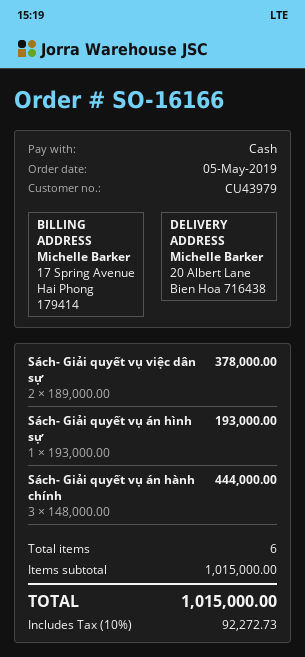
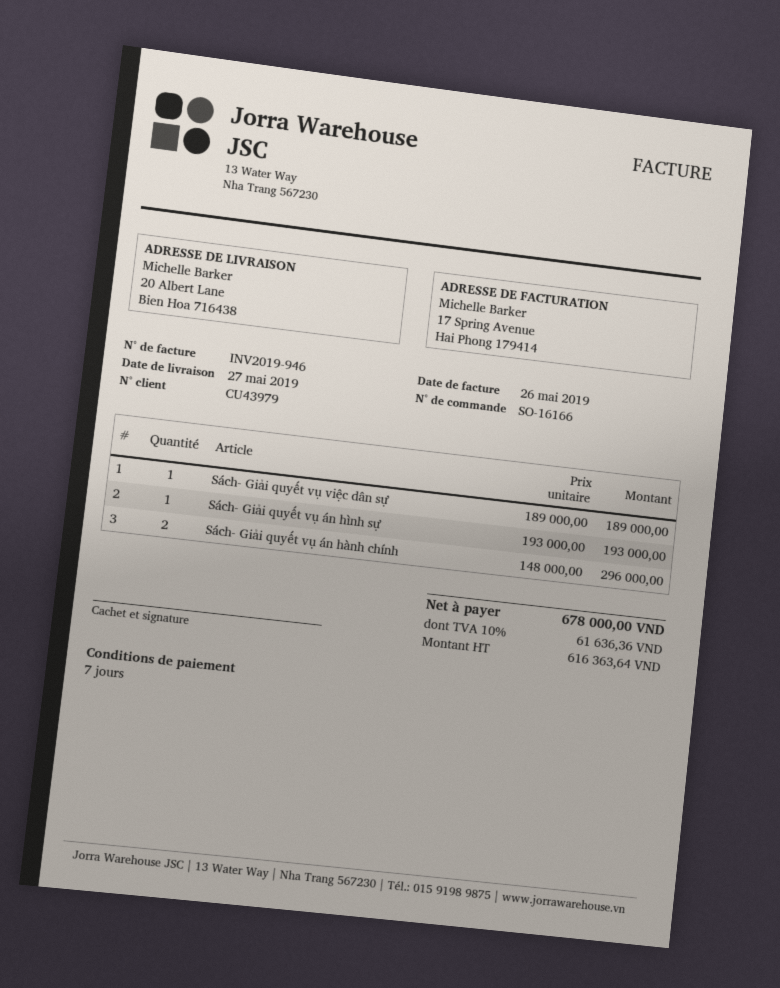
Sách- Giải quyết vụ việc dân sự: 2 x 189000.00 = 378000.00 -> 1 x 189000.00 = 189000.00
Sách- Giải quyết vụ án hành chính: 3 x 148000.00 = 444000.00 -> 2 x 148000.00 = 296000.00
tax: 10% = 92272.73 -> 10% = 61636.36
total: 1015000.00 -> 678000.00

